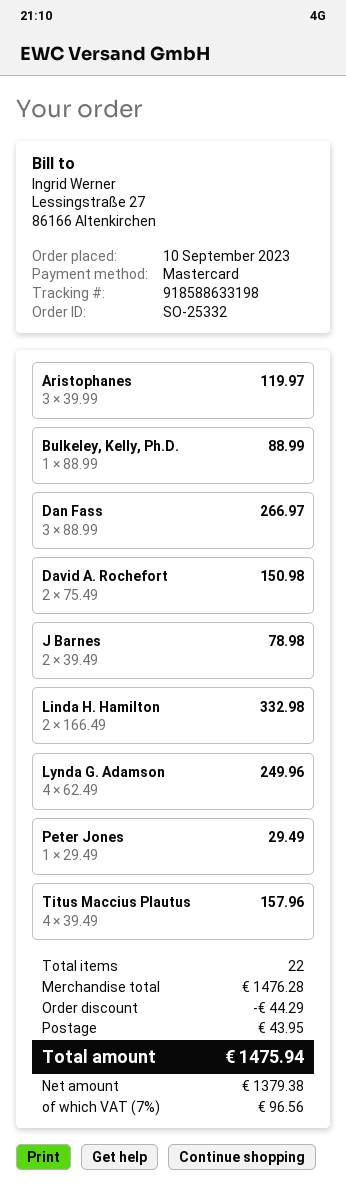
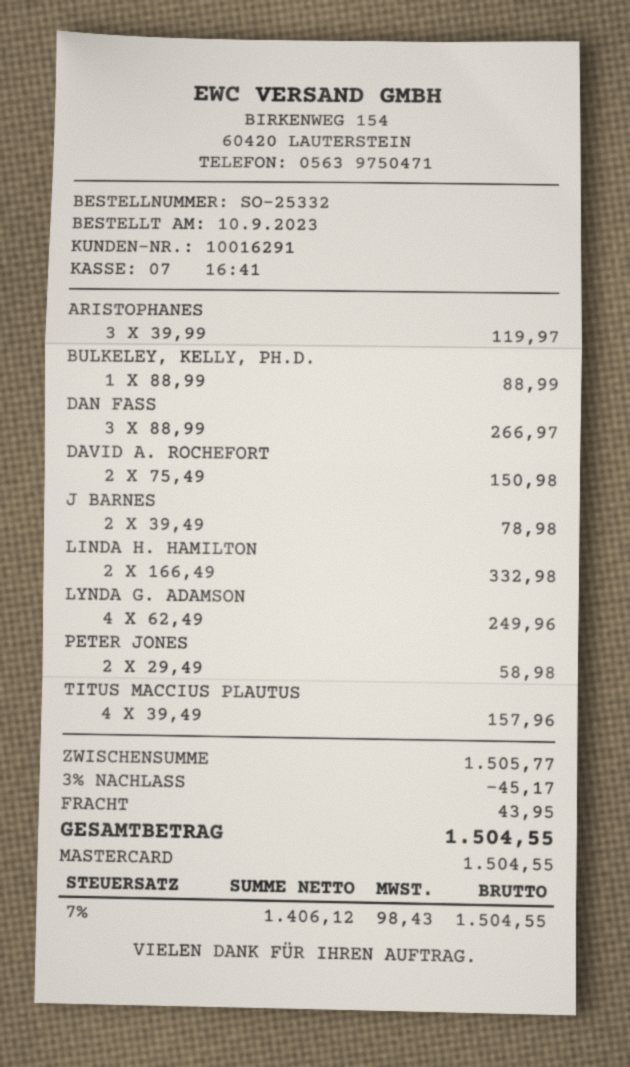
Peter Jones: 1 x 29.49 = 29.49 -> 2 x 29.49 = 58.98
subtotal: 1476.28 -> 1505.77
discount: 44.29 -> 45.17
net: 1379.38 -> 1406.12
tax: 7% = 96.56 -> 7% = 98.43
total: 1475.94 -> 1504.55

